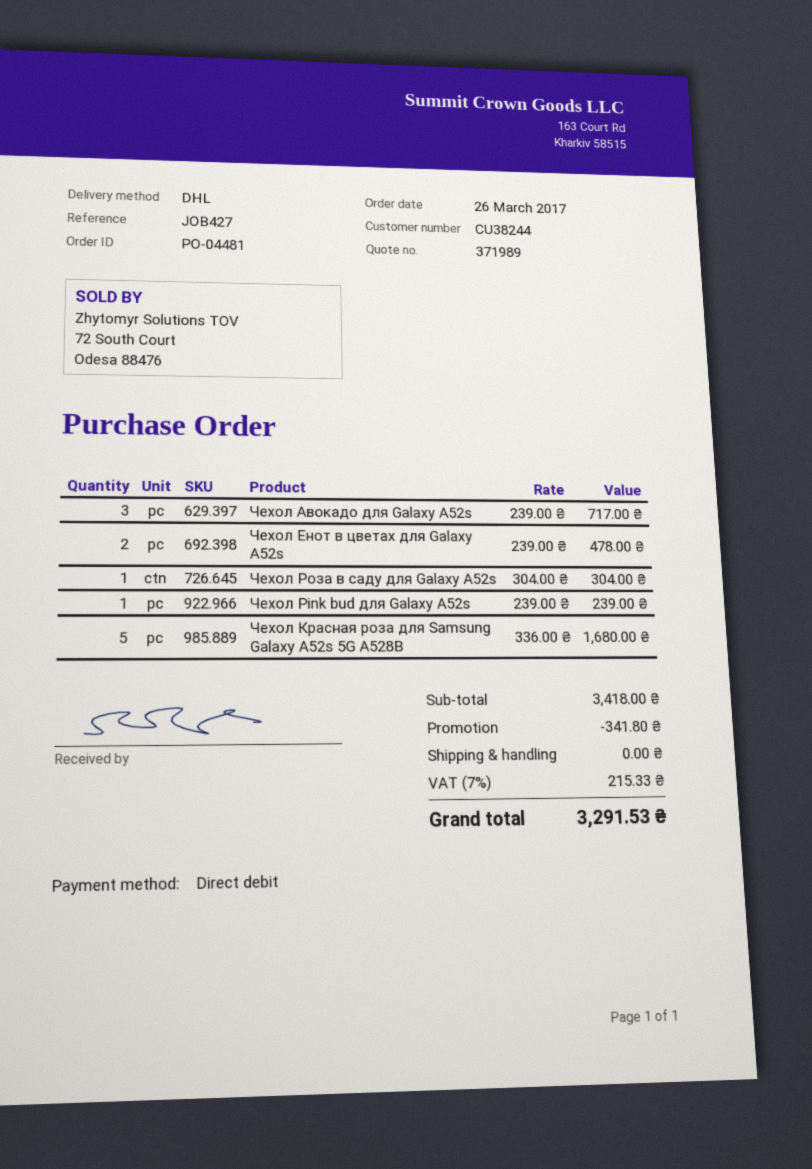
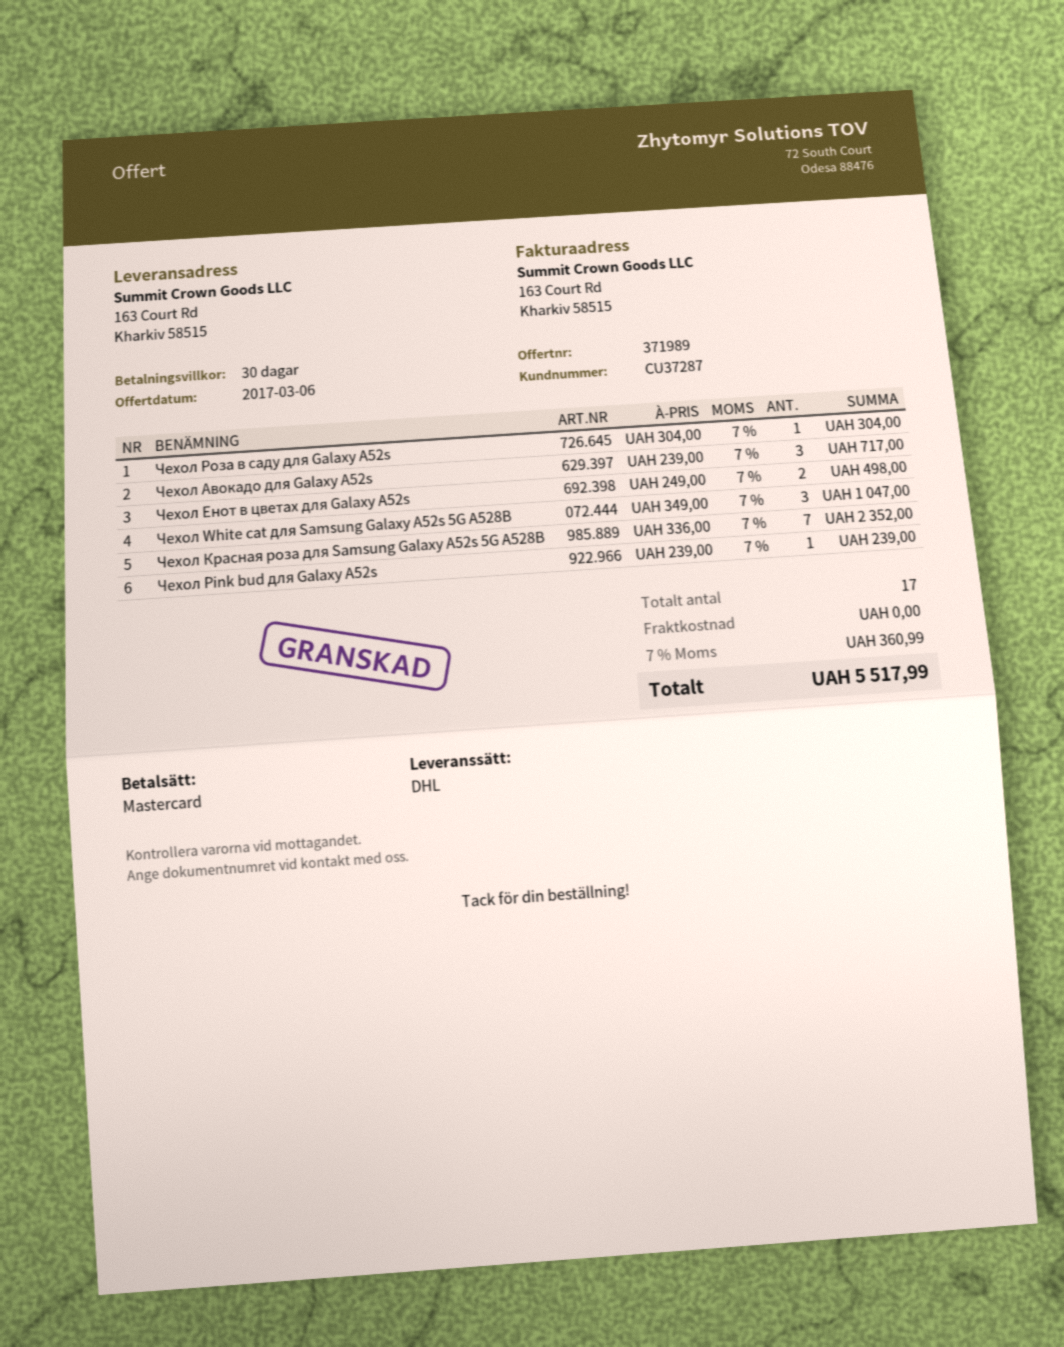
customer number: CU38244 -> CU37287
payment method: direct debit -> Mastercard
Чехол Енот в цветах для Galaxy A52s: 2 x 239.00 = 478.00 -> 2 x 249.00 = 498.00
Чехол Красная роза для Samsung Galaxy A52s 5G A528B: 5 x 336.00 = 1680.00 -> 7 x 336.00 = 2352.00
Чехол White cat для Samsung Galaxy A52s 5G A528B: none -> 3 x 349.00 = 1047.00
discount: 341.80 -> none
tax: 7% = 215.33 -> 7% = 360.99
total: 3291.53 -> 5517.99

